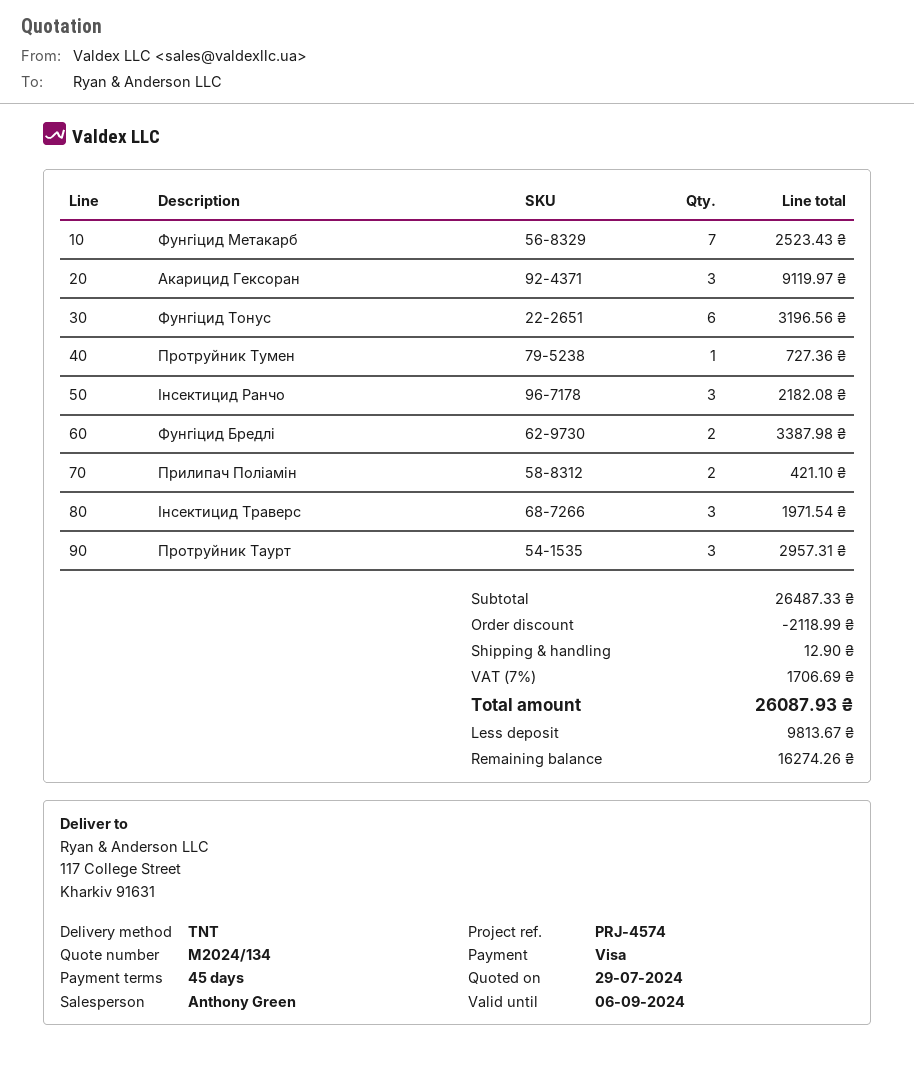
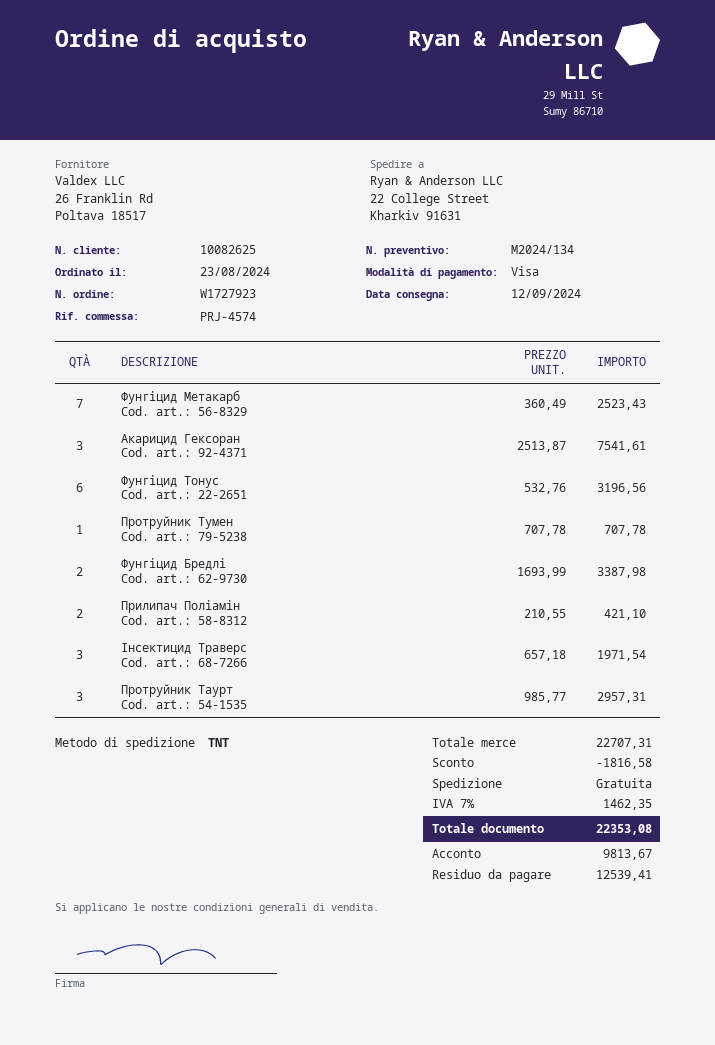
ship to: 117 College Street, Kharkiv 91631 -> 22 College Street, Kharkiv 91631
Акарицид Гексоран: 3 for 9119.97 -> 3 for 7541.61
Протруйник Тумен: 1 for 727.36 -> 1 for 707.78
Інсектицид Ранчо: 3 for 2182.08 -> none
subtotal: 26487.33 -> 22707.31
discount: 2118.99 -> 1816.58
shipping: 12.90 -> 0.00
tax: 7% = 1706.69 -> 7% = 1462.35
total: 26087.93 -> 22353.08
balance: 16274.26 -> 12539.41

